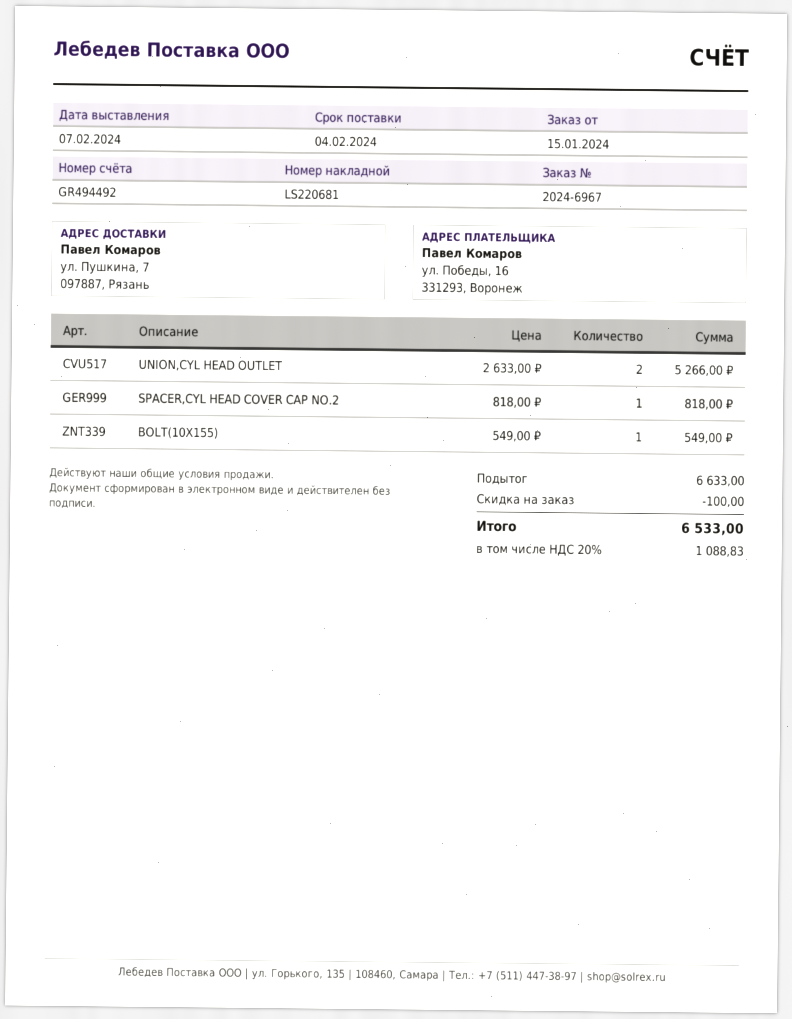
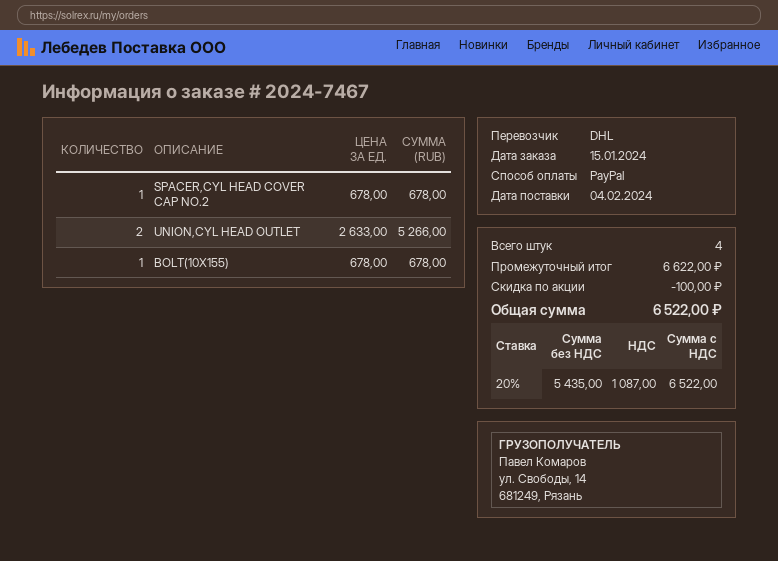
order number: 2024-6967 -> 2024-7467
ship to: ул. Пушкина, 7, 097887, Рязань -> ул. Свободы, 14, 681249, Рязань
SPACER,CYL HEAD COVER CAP NO.2: 1 x 818.00 = 818.00 -> 1 x 678.00 = 678.00
BOLT(10X155): 1 x 549.00 = 549.00 -> 1 x 678.00 = 678.00
subtotal: 6633.00 -> 6622.00
tax: 20% = 1088.83 -> 20% = 1087.00
total: 6533.00 -> 6522.00

